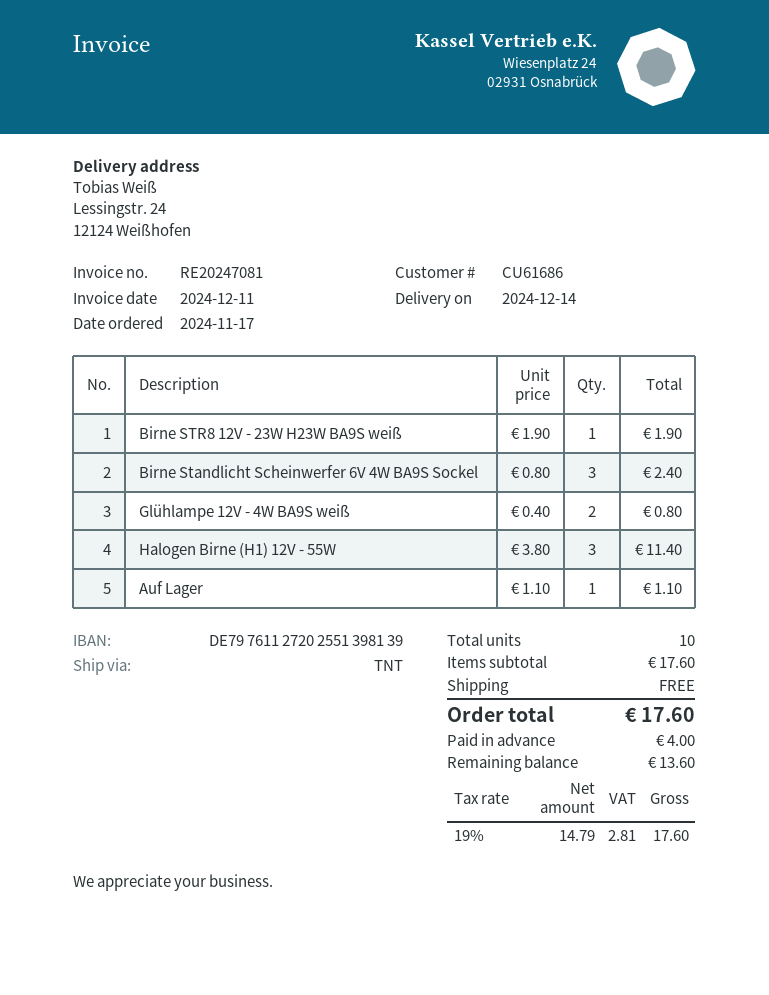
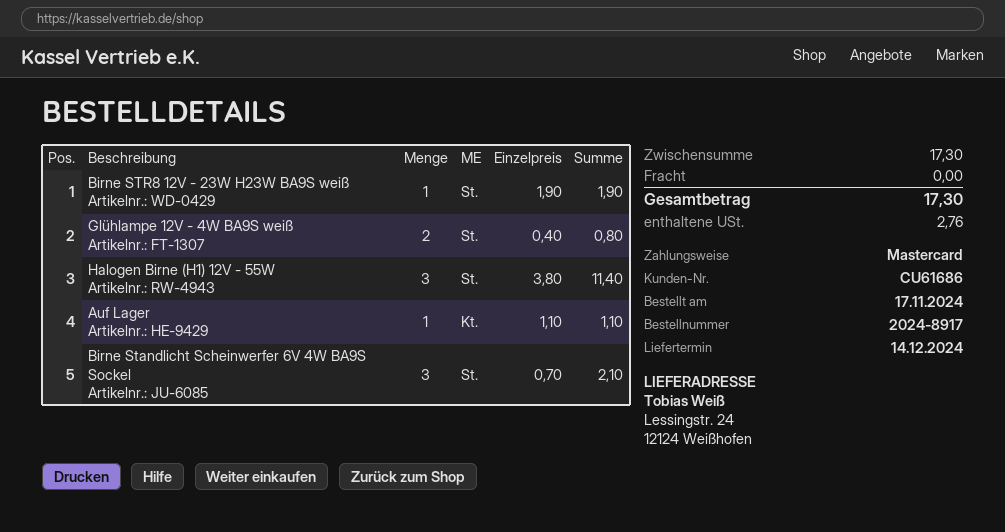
Birne Standlicht Scheinwerfer 6V 4W BA9S Sockel: 3 x 0.80 = 2.40 -> 3 x 0.70 = 2.10
subtotal: 17.60 -> 17.30
tax: 2.81 -> 2.76
total: 17.60 -> 17.30

